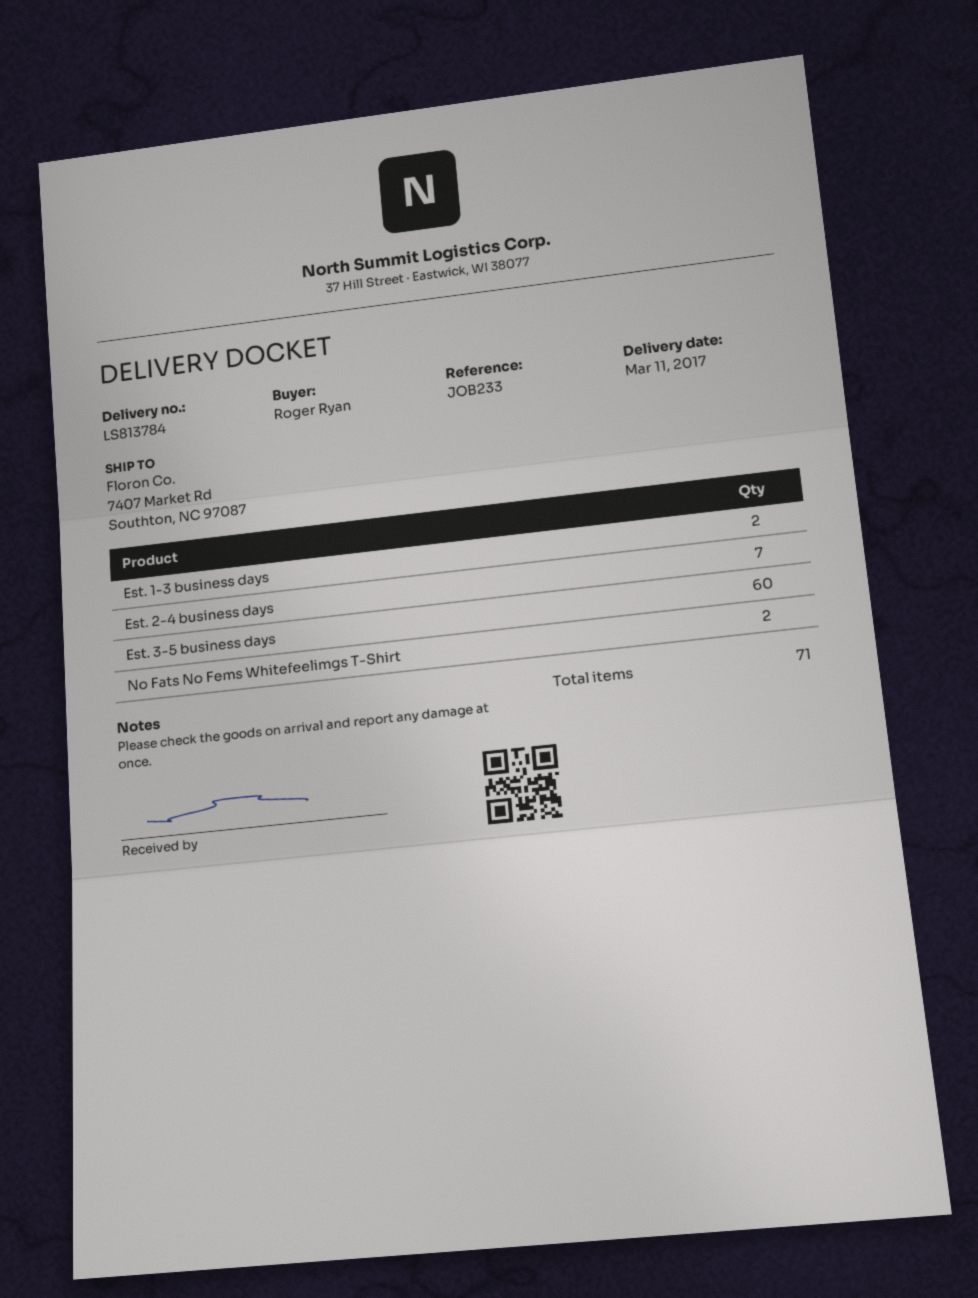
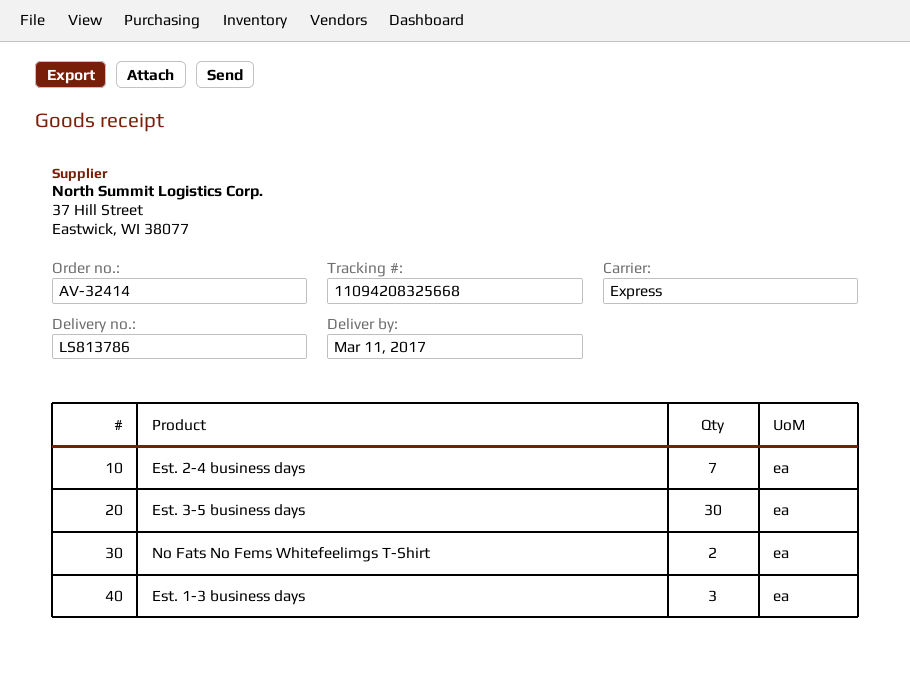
delivery note number: LS813784 -> LS813786
Est. 1-3 business days: 2 -> 3
Est. 3-5 business days: 60 -> 30

